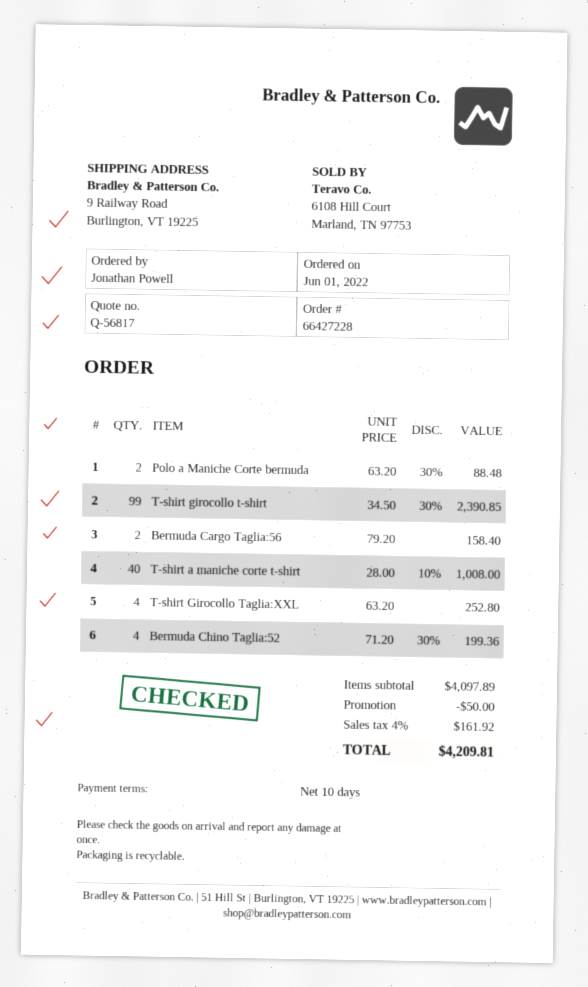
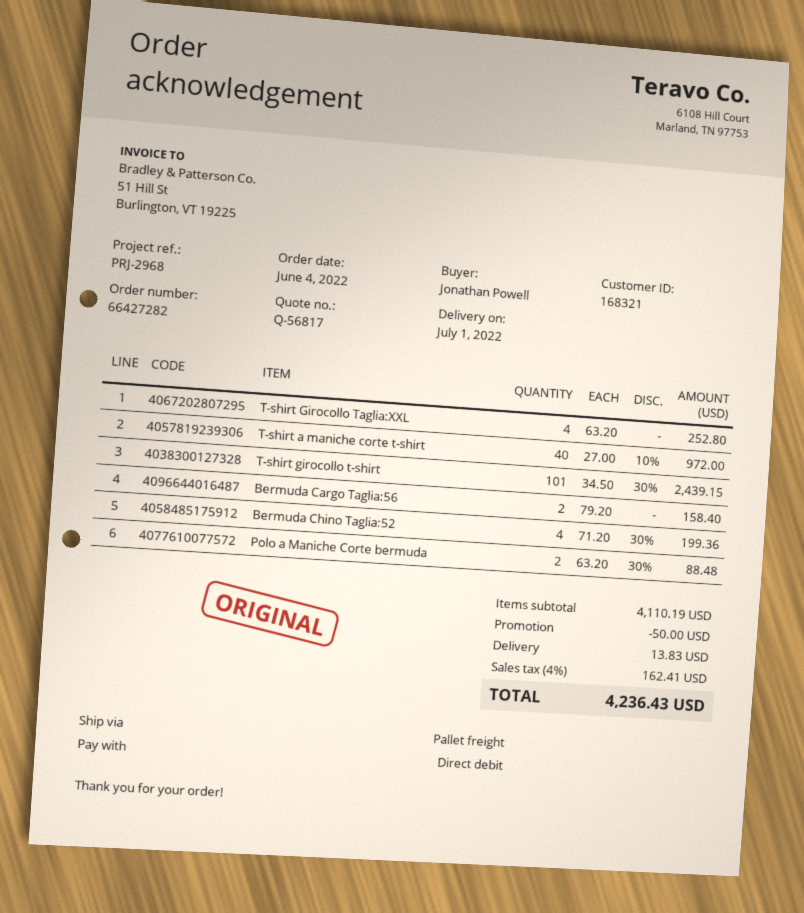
order number: 66427228 -> 66427282
order date: 2022-06-01 -> 2022-06-04
T-shirt girocollo t-shirt: 99 x 34.50 - 30% = 2390.85 -> 101 x 34.50 - 30% = 2439.15
T-shirt a maniche corte t-shirt: 40 x 28.00 - 10% = 1008.00 -> 40 x 27.00 - 10% = 972.00
subtotal: 4097.89 -> 4110.19
shipping: none -> 13.83
tax: 4% = 161.92 -> 4% = 162.41
total: 4209.81 -> 4236.43

